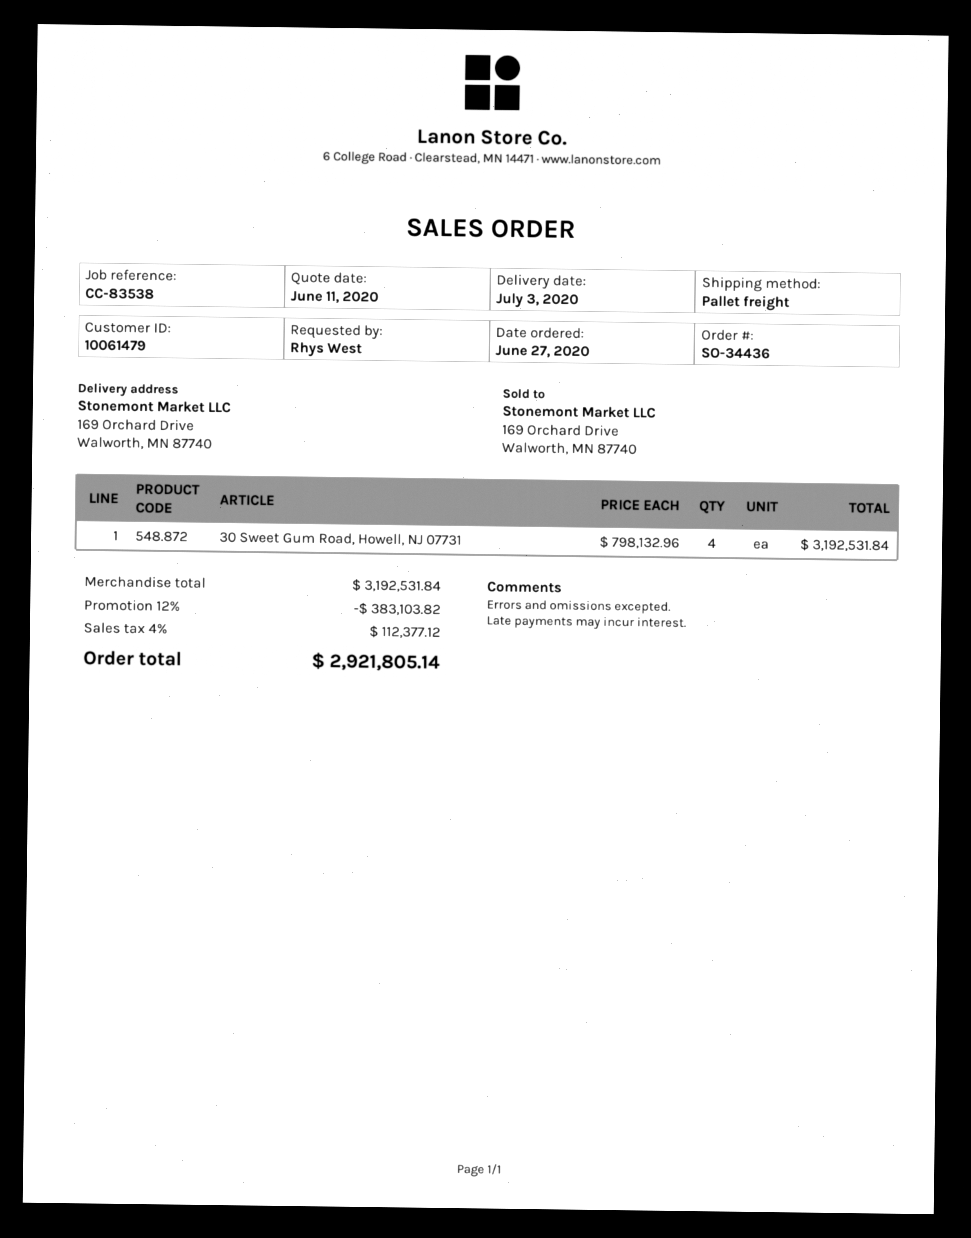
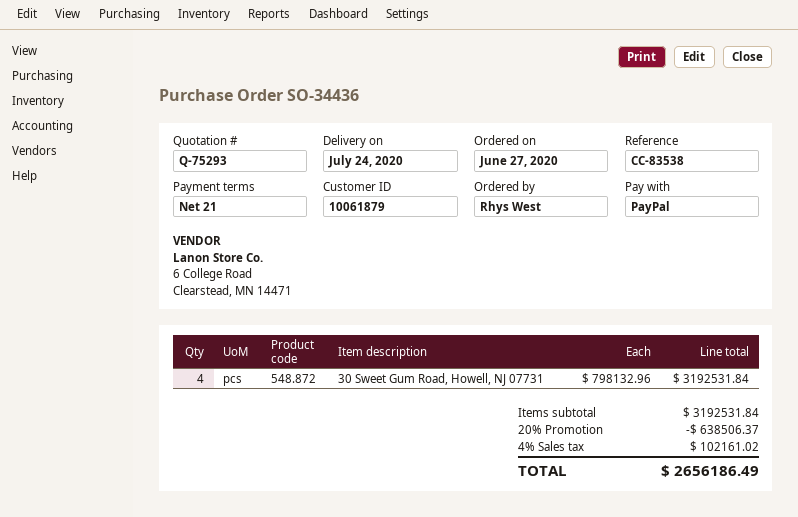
delivery date: 2020-07-03 -> 2020-07-24
customer number: 10061479 -> 10061879
discount: 12% = 383103.82 -> 20% = 638506.37
tax: 4% = 112377.12 -> 4% = 102161.02
total: 2921805.14 -> 2656186.49

